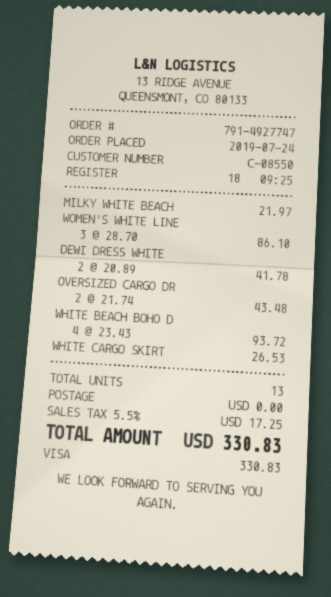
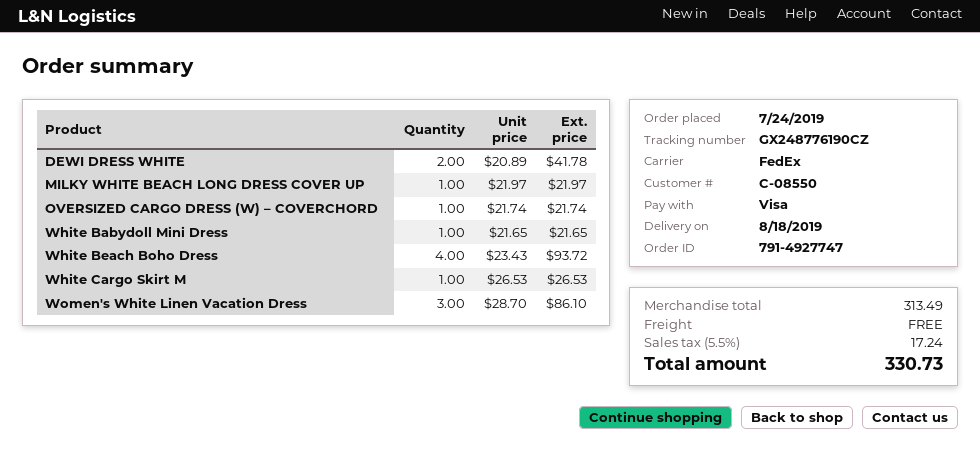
OVERSIZED CARGO DR: 2 x 21.74 = 43.48 -> 1 x 21.74 = 21.74
White Babydoll Mini Dress: none -> 1 x 21.65 = 21.65
tax: 5.5% = 17.25 -> 5.5% = 17.24
total: 330.83 -> 330.73

